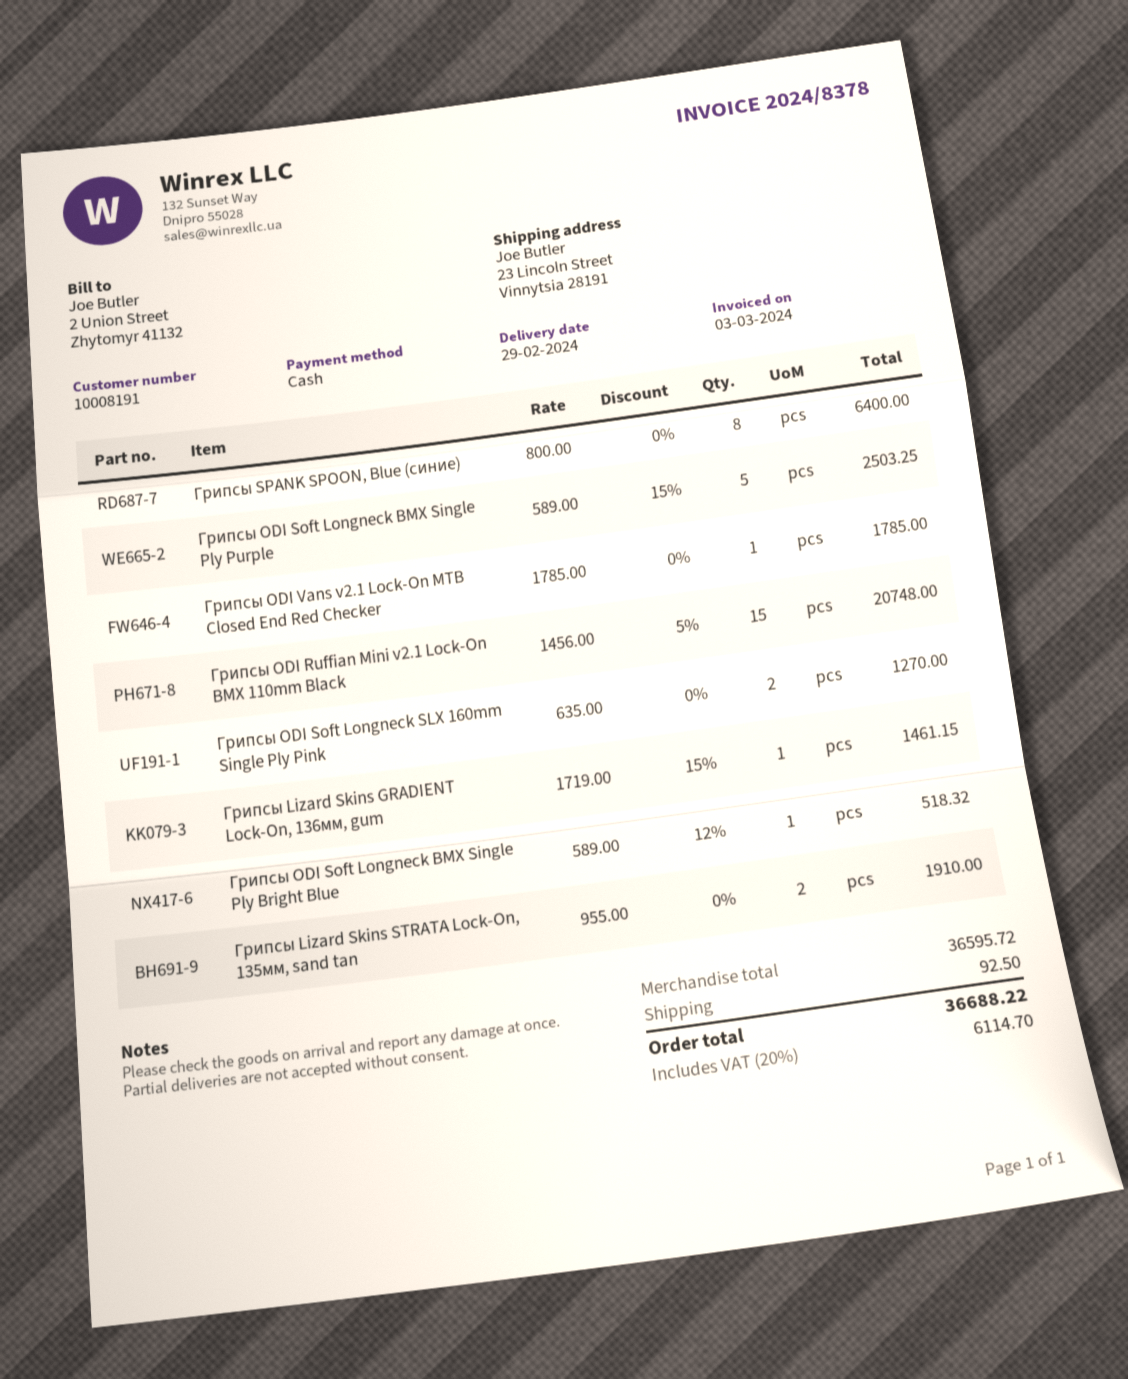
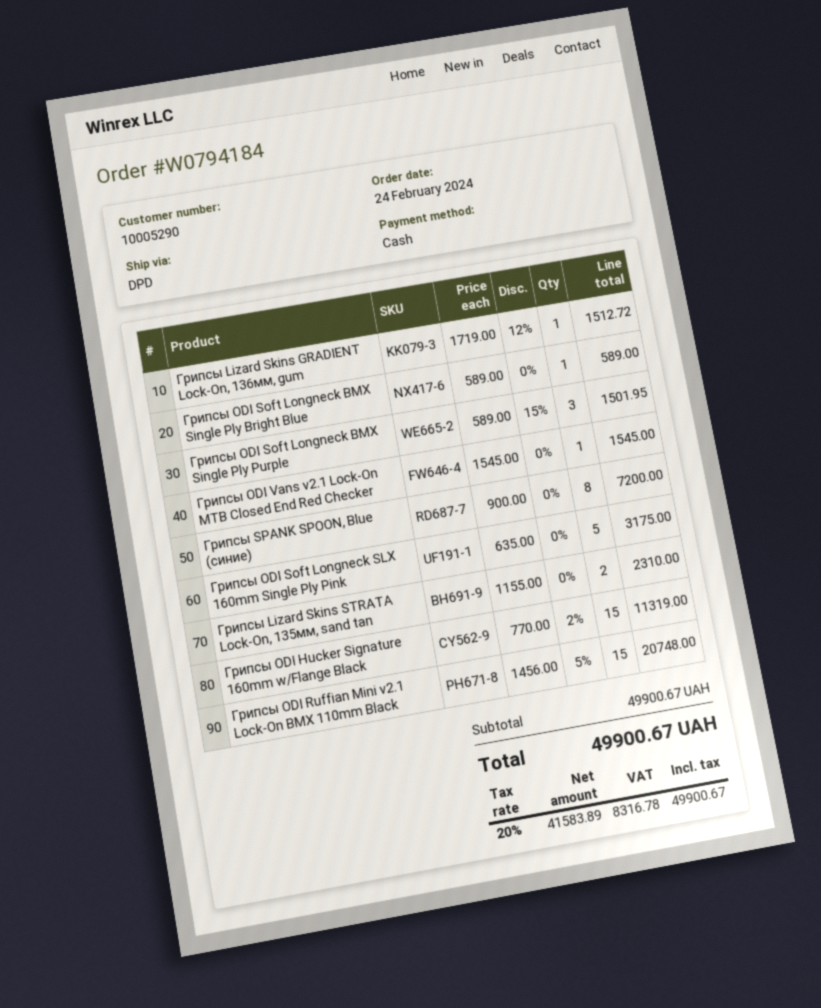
customer number: 10008191 -> 10005290
Грипсы SPANK SPOON, Blue (синие): 8 x 800.00 = 6400.00 -> 8 x 900.00 = 7200.00
Грипсы ODI Soft Longneck BMX Single Ply Purple: 5 x 589.00 - 15% = 2503.25 -> 3 x 589.00 - 15% = 1501.95
Грипсы ODI Vans v2.1 Lock-On MTB Closed End Red Checker: 1 x 1785.00 = 1785.00 -> 1 x 1545.00 = 1545.00
Грипсы ODI Soft Longneck SLX 160mm Single Ply Pink: 2 x 635.00 = 1270.00 -> 5 x 635.00 = 3175.00
Грипсы Lizard Skins GRADIENT Lock-On, 136мм, gum: 1 x 1719.00 - 15% = 1461.15 -> 1 x 1719.00 - 12% = 1512.72
Грипсы ODI Soft Longneck BMX Single Ply Bright Blue: 1 x 589.00 - 12% = 518.32 -> 1 x 589.00 = 589.00
Грипсы Lizard Skins STRATA Lock-On, 135мм, sand tan: 2 x 955.00 = 1910.00 -> 2 x 1155.00 = 2310.00
Грипсы ODI Hucker Signature 160mm w/Flange Black: none -> 15 x 770.00 - 2% = 11319.00
subtotal: 36595.72 -> 49900.67
shipping: 92.50 -> none
tax: 20% = 6114.70 -> 20% = 8316.78
total: 36688.22 -> 49900.67

